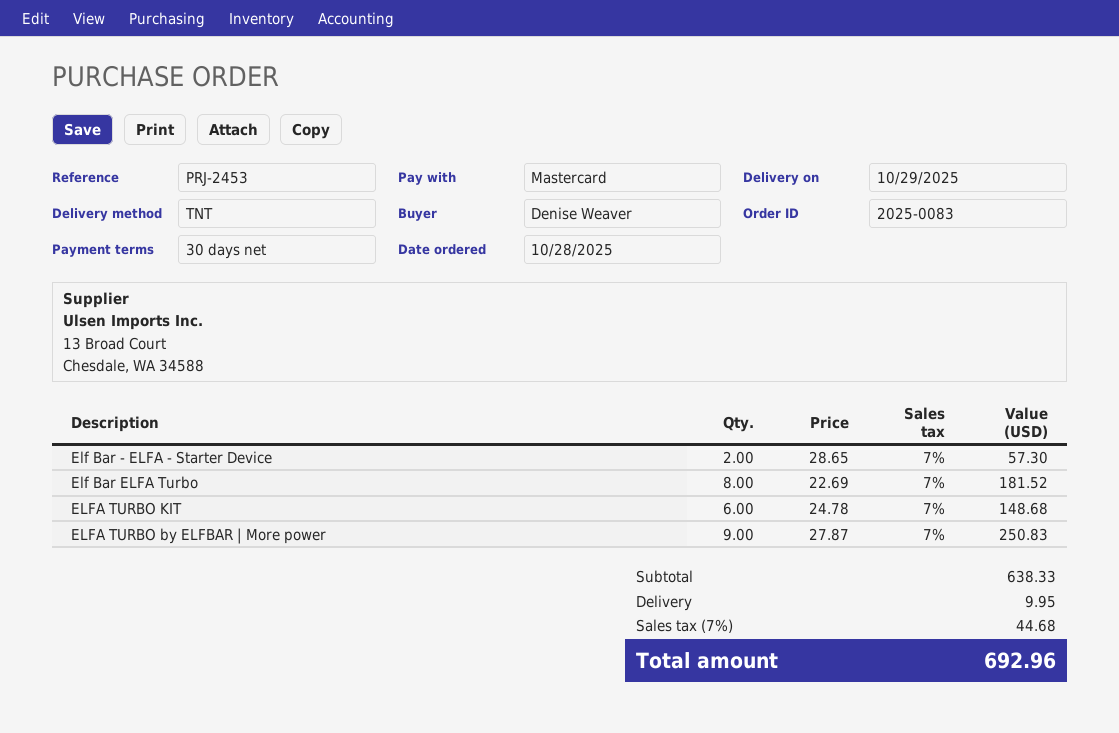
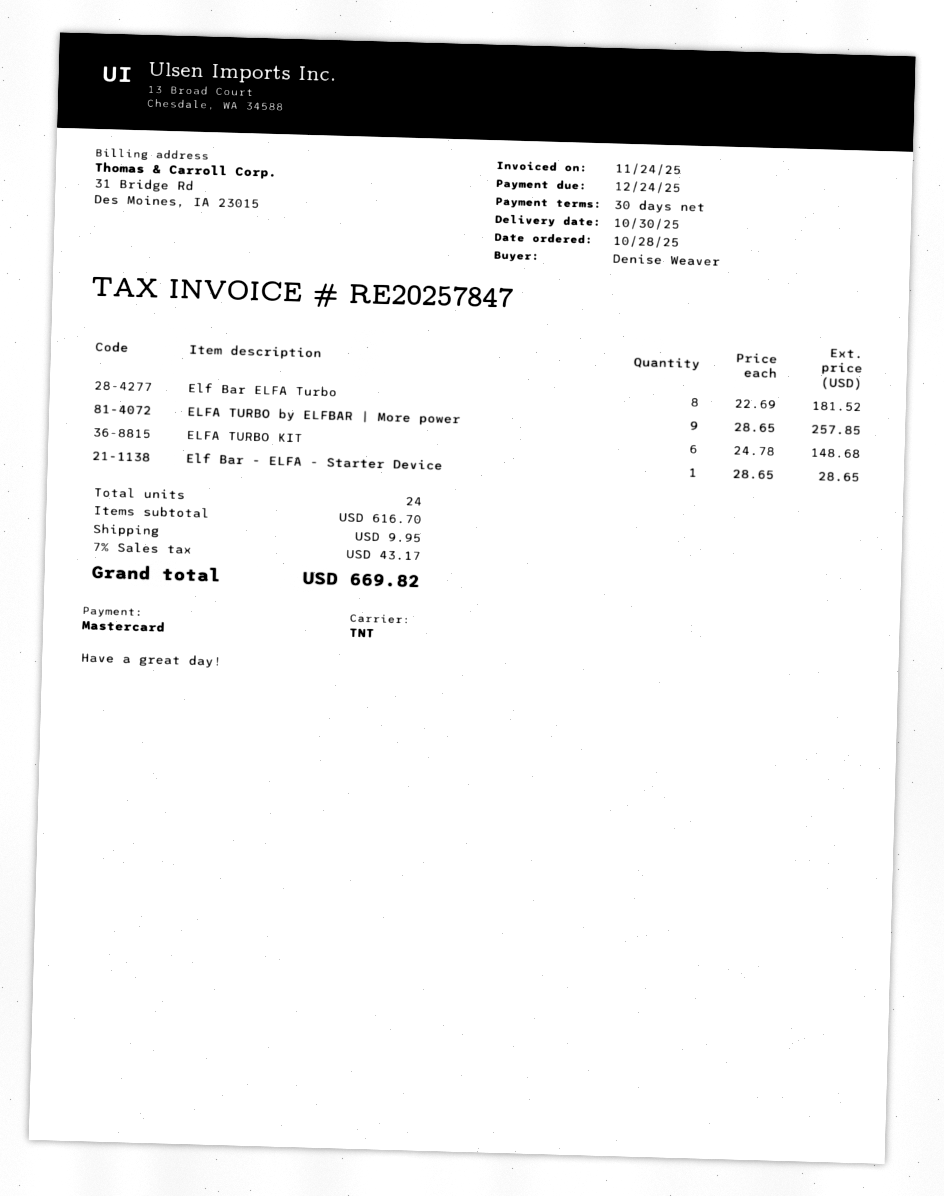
delivery date: 2025-10-29 -> 2025-10-30
Elf Bar - ELFA - Starter Device: 2 x 28.65 = 57.30 -> 1 x 28.65 = 28.65
ELFA TURBO by ELFBAR | More power: 9 x 27.87 = 250.83 -> 9 x 28.65 = 257.85
subtotal: 638.33 -> 616.70
tax: 7% = 44.68 -> 7% = 43.17
total: 692.96 -> 669.82

